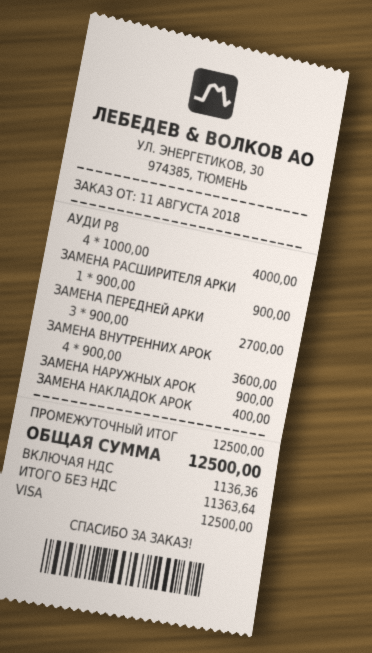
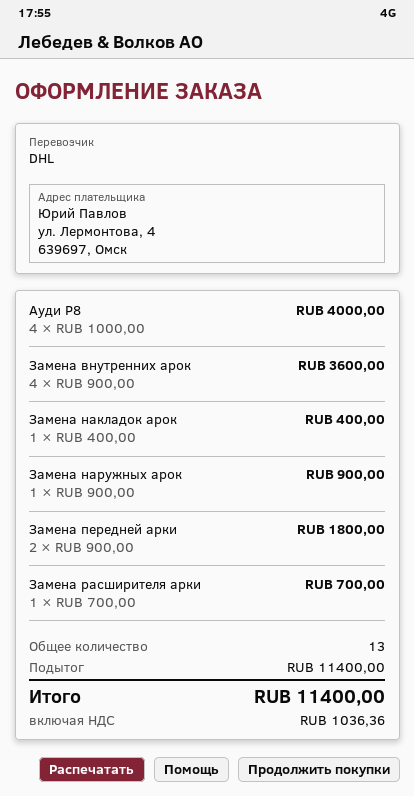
ЗАМЕНА РАСШИРИТЕЛЯ АРКИ: 1 x 900.00 = 900.00 -> 1 x 700.00 = 700.00
ЗАМЕНА ПЕРЕДНЕЙ АРКИ: 3 x 900.00 = 2700.00 -> 2 x 900.00 = 1800.00
subtotal: 12500.00 -> 11400.00
tax: 1136.36 -> 1036.36
total: 12500.00 -> 11400.00

